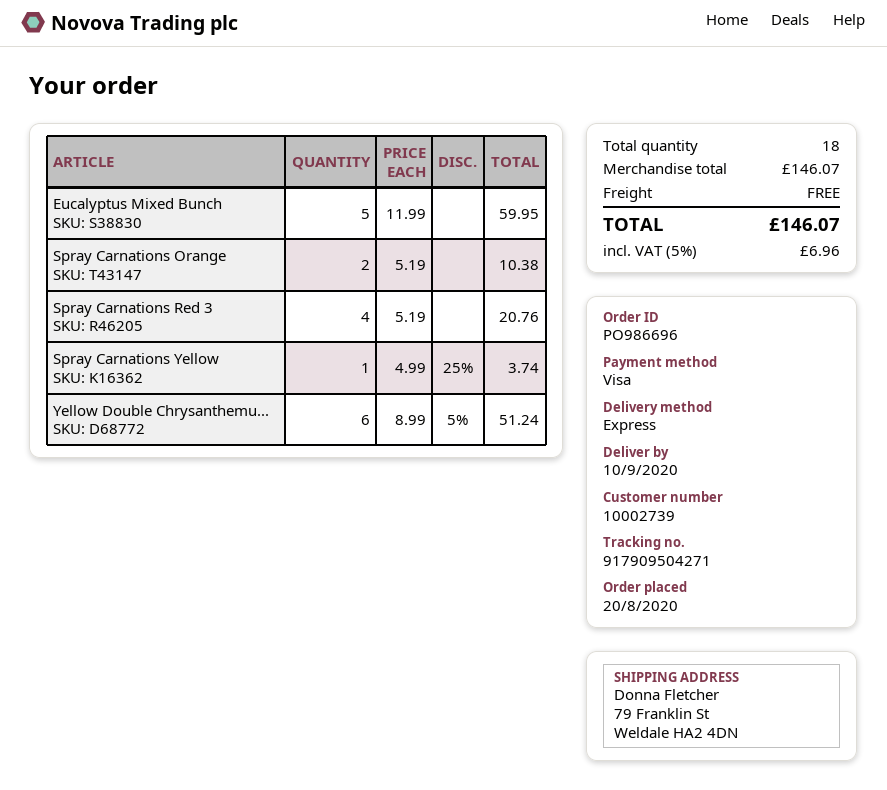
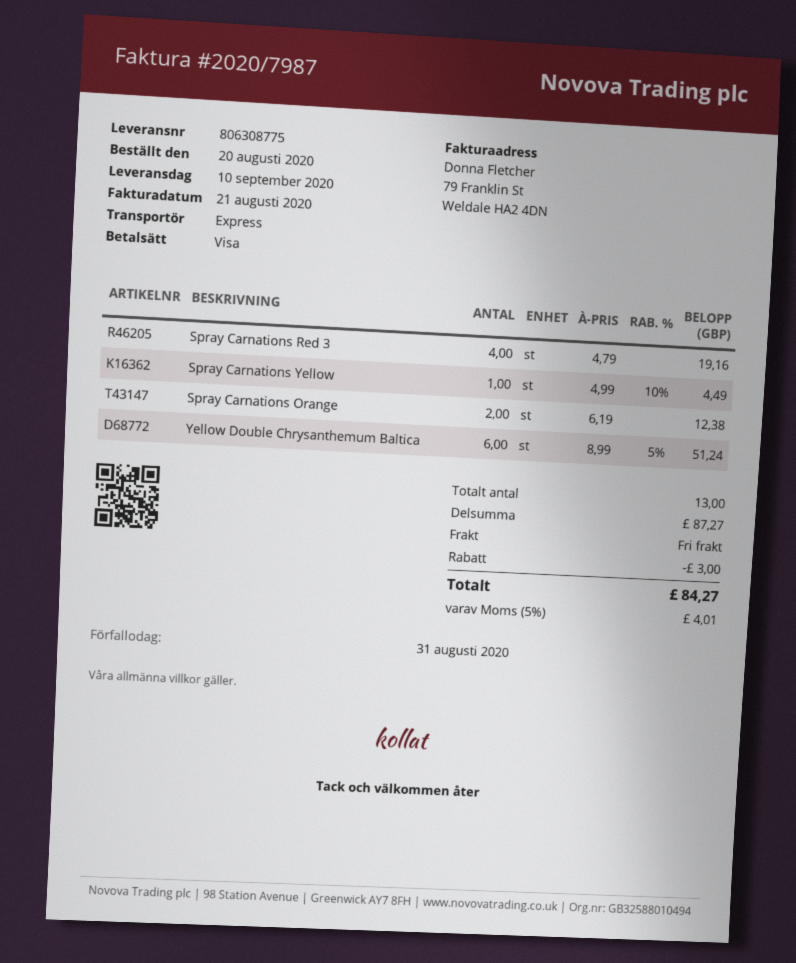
Eucalyptus Mixed Bunch: 5 x 11.99 = 59.95 -> none
Spray Carnations Orange: 2 x 5.19 = 10.38 -> 2 x 6.19 = 12.38
Spray Carnations Red 3: 4 x 5.19 = 20.76 -> 4 x 4.79 = 19.16
Spray Carnations Yellow: 1 x 4.99 - 25% = 3.74 -> 1 x 4.99 - 10% = 4.49
total quantity: 18 -> 13
subtotal: 146.07 -> 87.27
discount: none -> 3.00
tax: 5% = 6.96 -> 5% = 4.01
total: 146.07 -> 84.27

